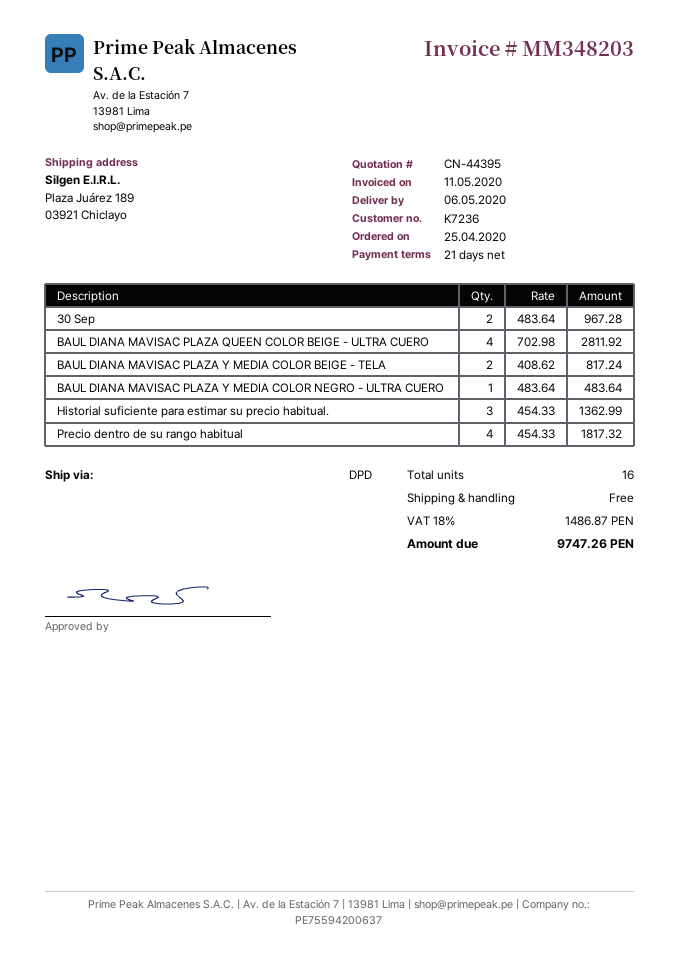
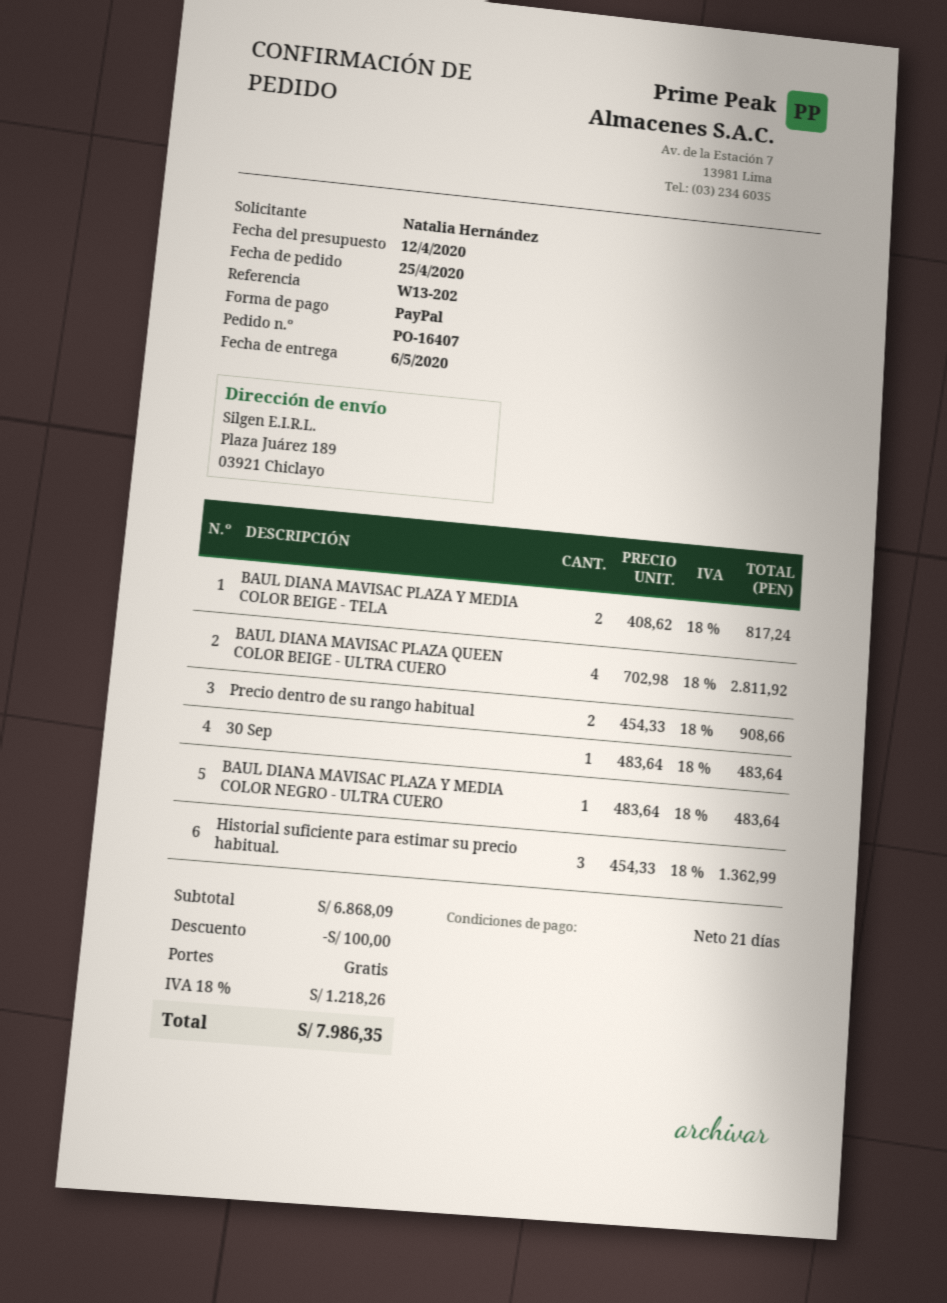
30 Sep: 2 x 483.64 = 967.28 -> 1 x 483.64 = 483.64
Precio dentro de su rango habitual: 4 x 454.33 = 1817.32 -> 2 x 454.33 = 908.66
discount: none -> 100.00
tax: 18% = 1486.87 -> 18% = 1218.26
total: 9747.26 -> 7986.35

